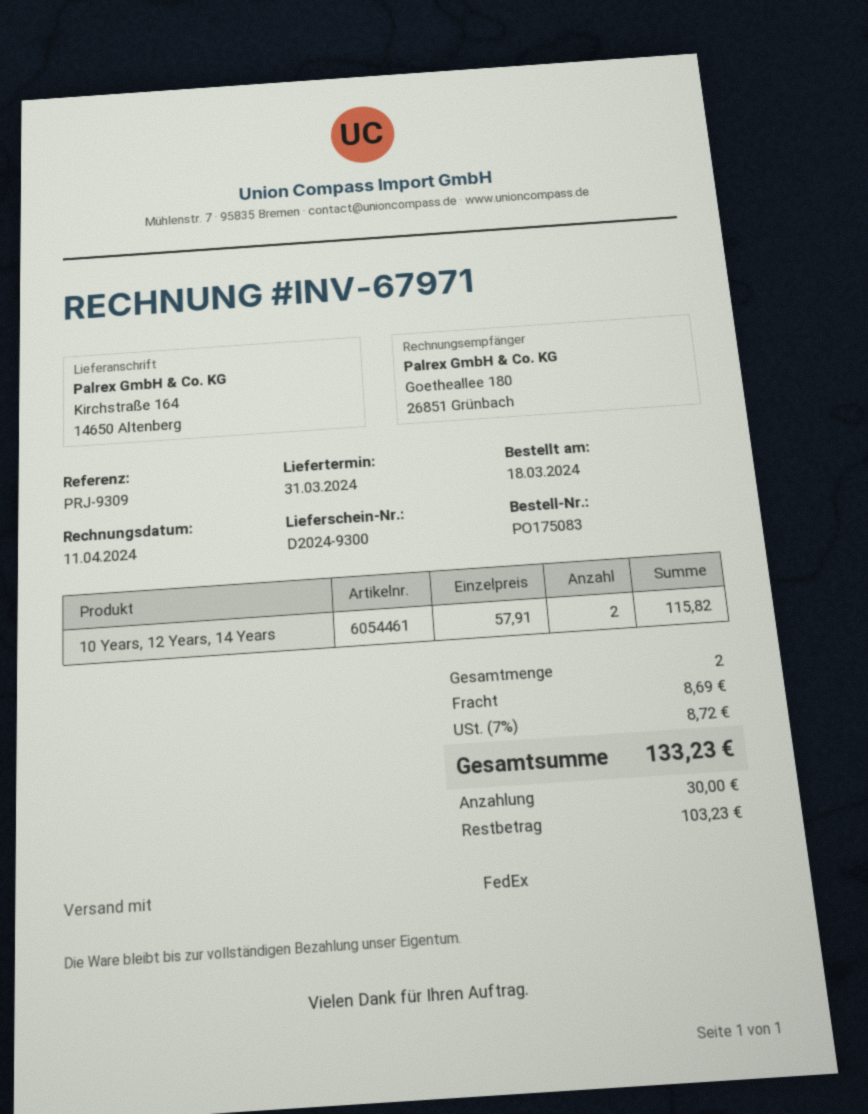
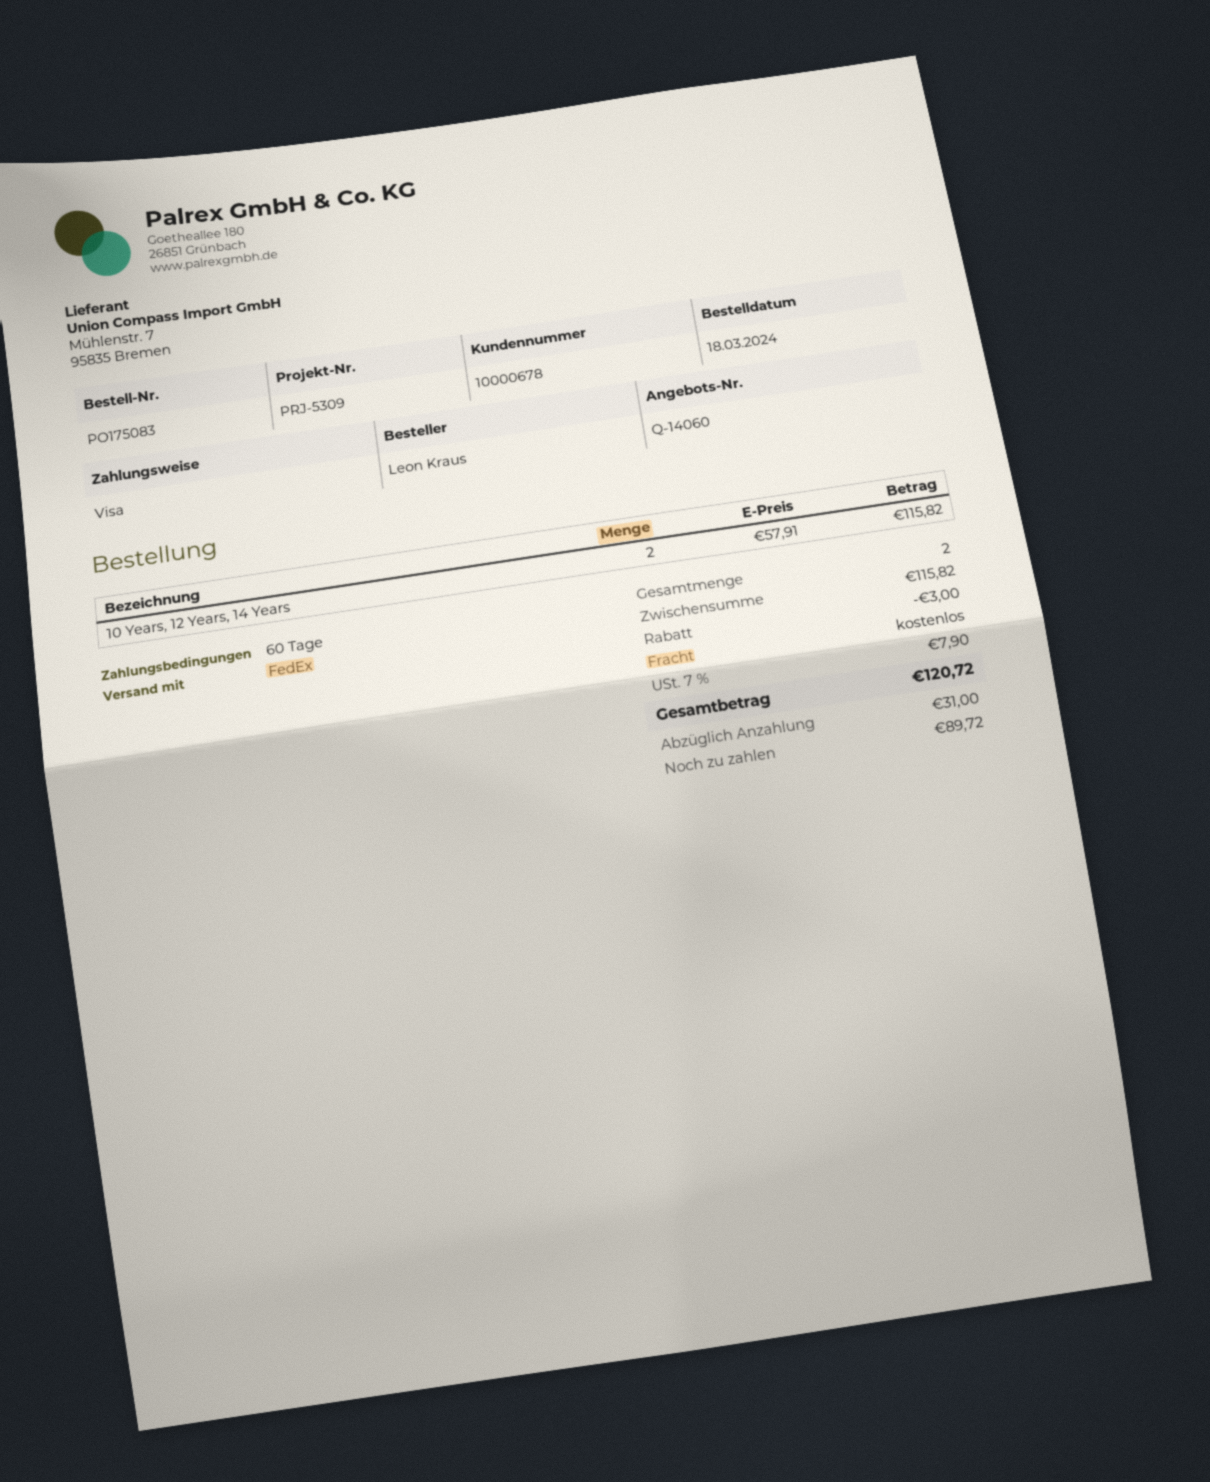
reference: PRJ-9309 -> PRJ-5309
discount: none -> 3.00
shipping: 8.69 -> 0.00
tax: 7% = 8.72 -> 7% = 7.90
total: 133.23 -> 120.72
deposit: 30.00 -> 31.00
balance: 103.23 -> 89.72

